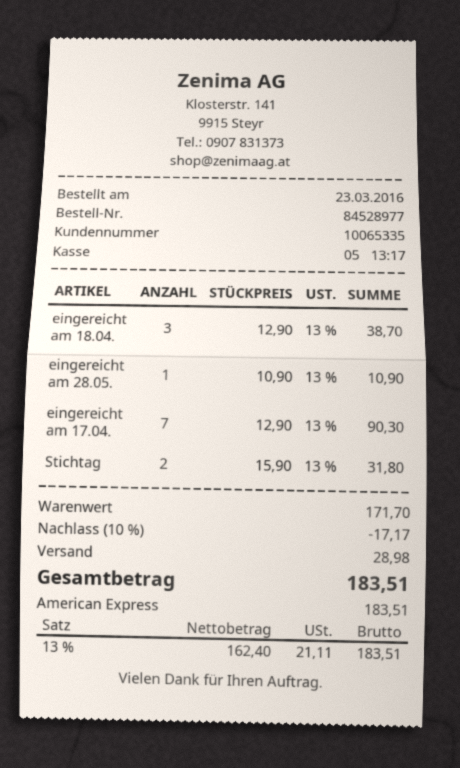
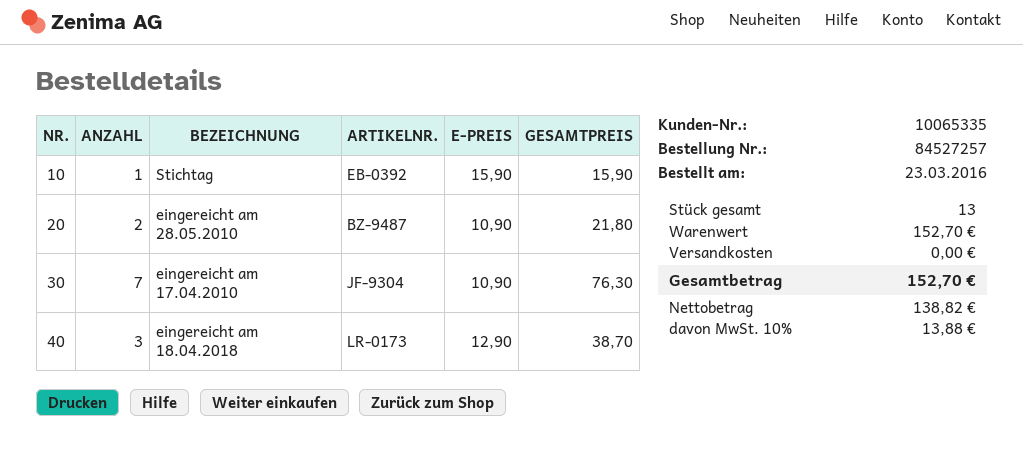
order number: 84528977 -> 84527257
eingereicht am 28.05.: 1 x 10.90 = 10.90 -> 2 x 10.90 = 21.80
eingereicht am 17.04.: 7 x 12.90 = 90.30 -> 7 x 10.90 = 76.30
Stichtag: 2 x 15.90 = 31.80 -> 1 x 15.90 = 15.90
subtotal: 171.70 -> 152.70
discount: 10% = 17.17 -> none
shipping: 28.98 -> 0.00
net: 162.40 -> 138.82
tax: 13% = 21.11 -> 10% = 13.88
total: 183.51 -> 152.70

